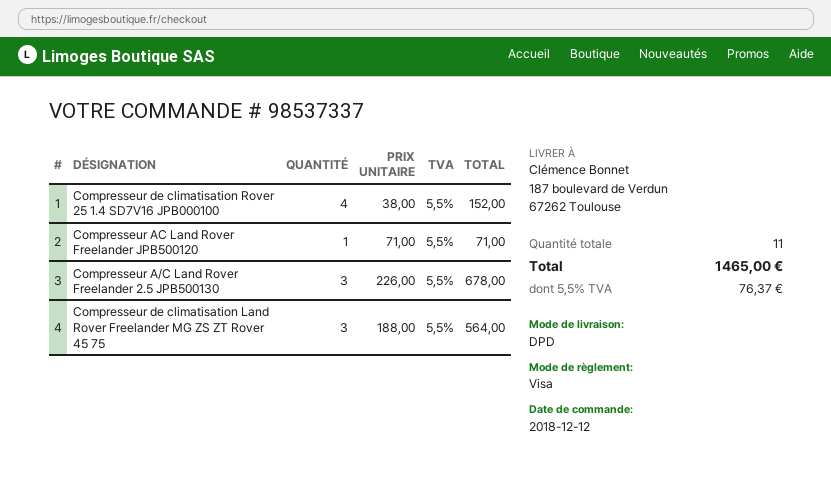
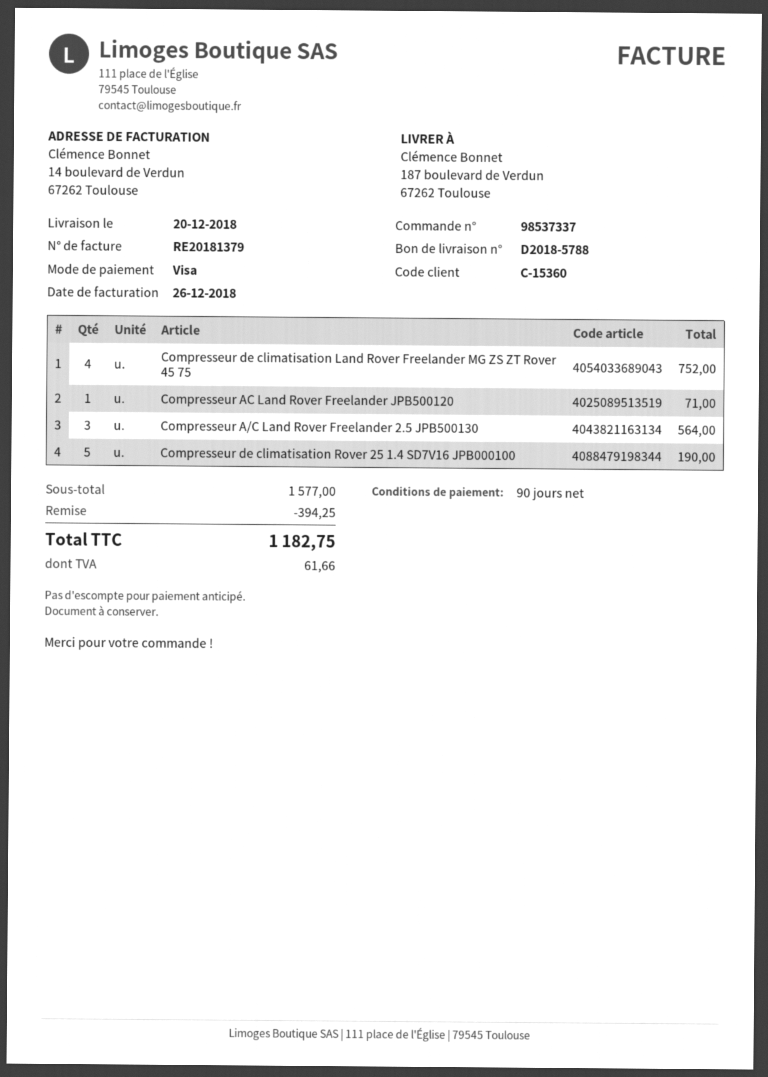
Compresseur de climatisation Rover 25 1.4 SD7V16 JPB000100: 4 for 152.00 -> 5 for 190.00
Compresseur A/C Land Rover Freelander 2.5 JPB500130: 3 for 678.00 -> 3 for 564.00
Compresseur de climatisation Land Rover Freelander MG ZS ZT Rover 45 75: 3 for 564.00 -> 4 for 752.00
discount: none -> 394.25
tax: 76.37 -> 61.66
total: 1465.00 -> 1182.75

